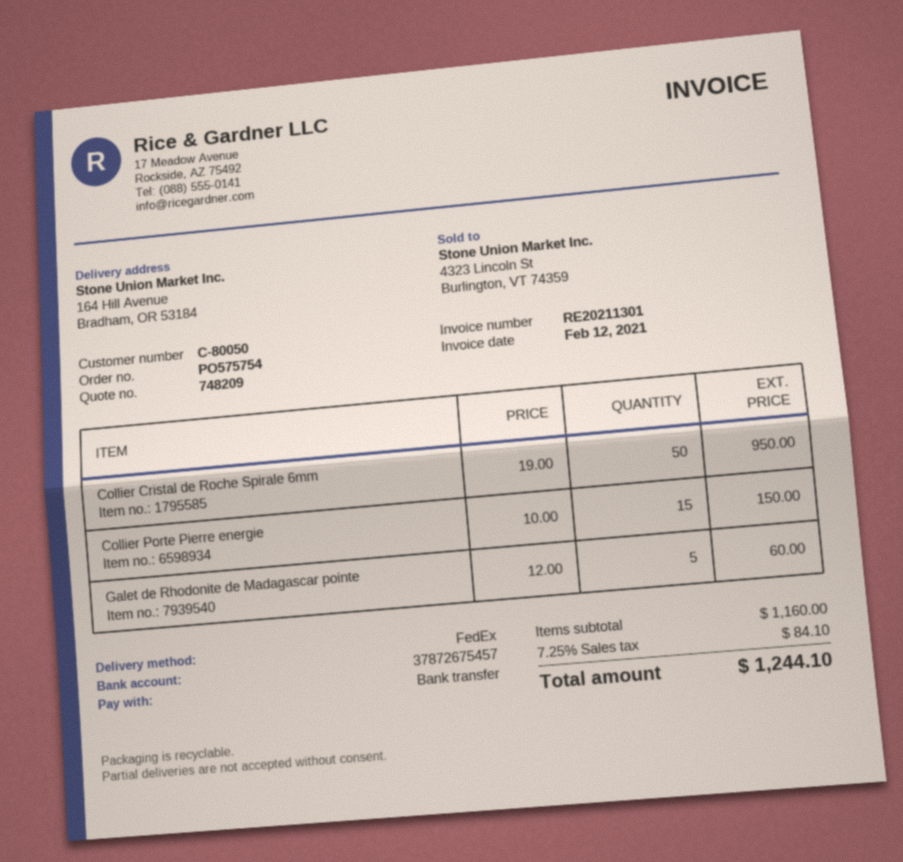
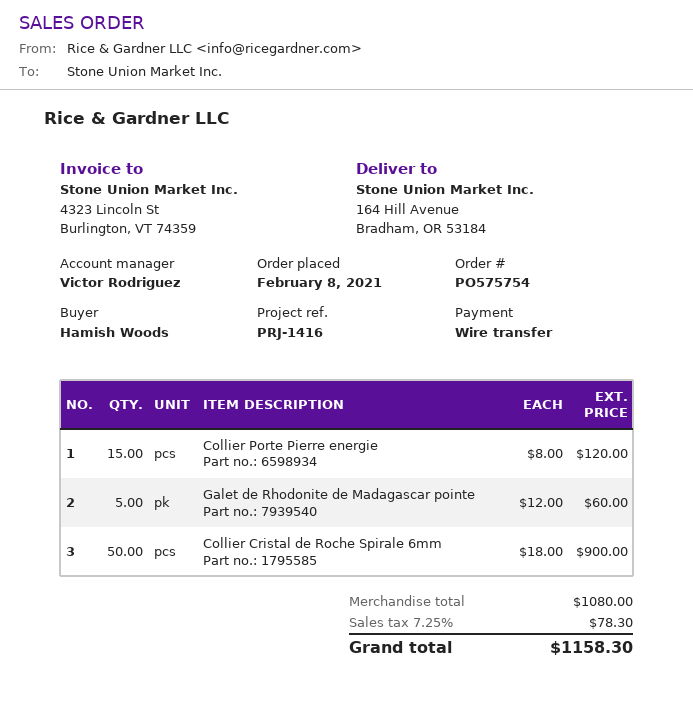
Collier Cristal de Roche Spirale 6mm: 50 x 19.00 = 950.00 -> 50 x 18.00 = 900.00
Collier Porte Pierre energie: 15 x 10.00 = 150.00 -> 15 x 8.00 = 120.00
subtotal: 1160.00 -> 1080.00
tax: 7.25% = 84.10 -> 7.25% = 78.30
total: 1244.10 -> 1158.30

